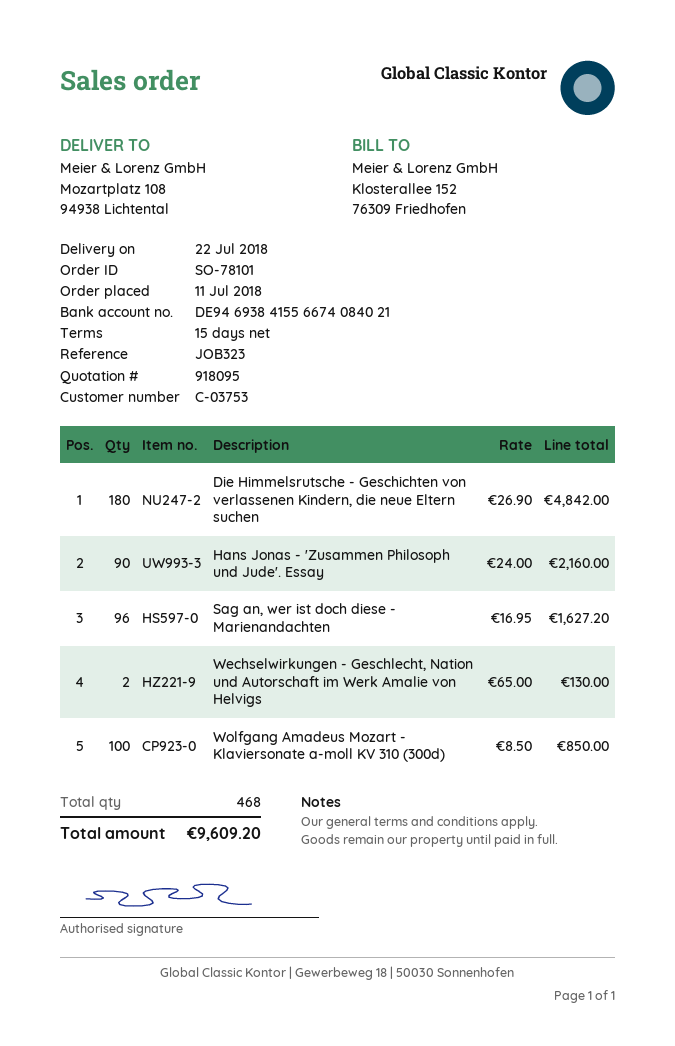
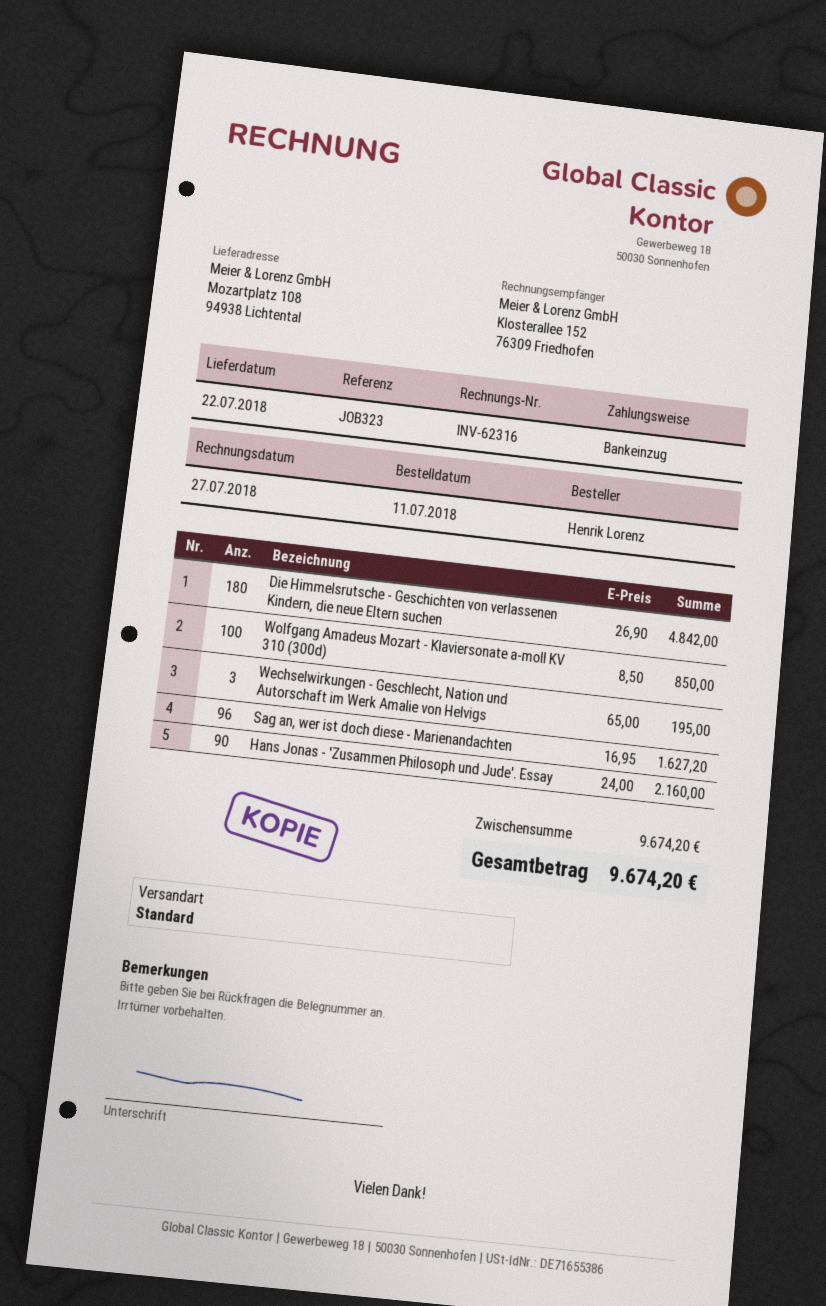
Wechselwirkungen - Geschlecht, Nation und Autorschaft im Werk Amalie von Helvigs: 2 x 65.00 = 130.00 -> 3 x 65.00 = 195.00
total: 9609.20 -> 9674.20

